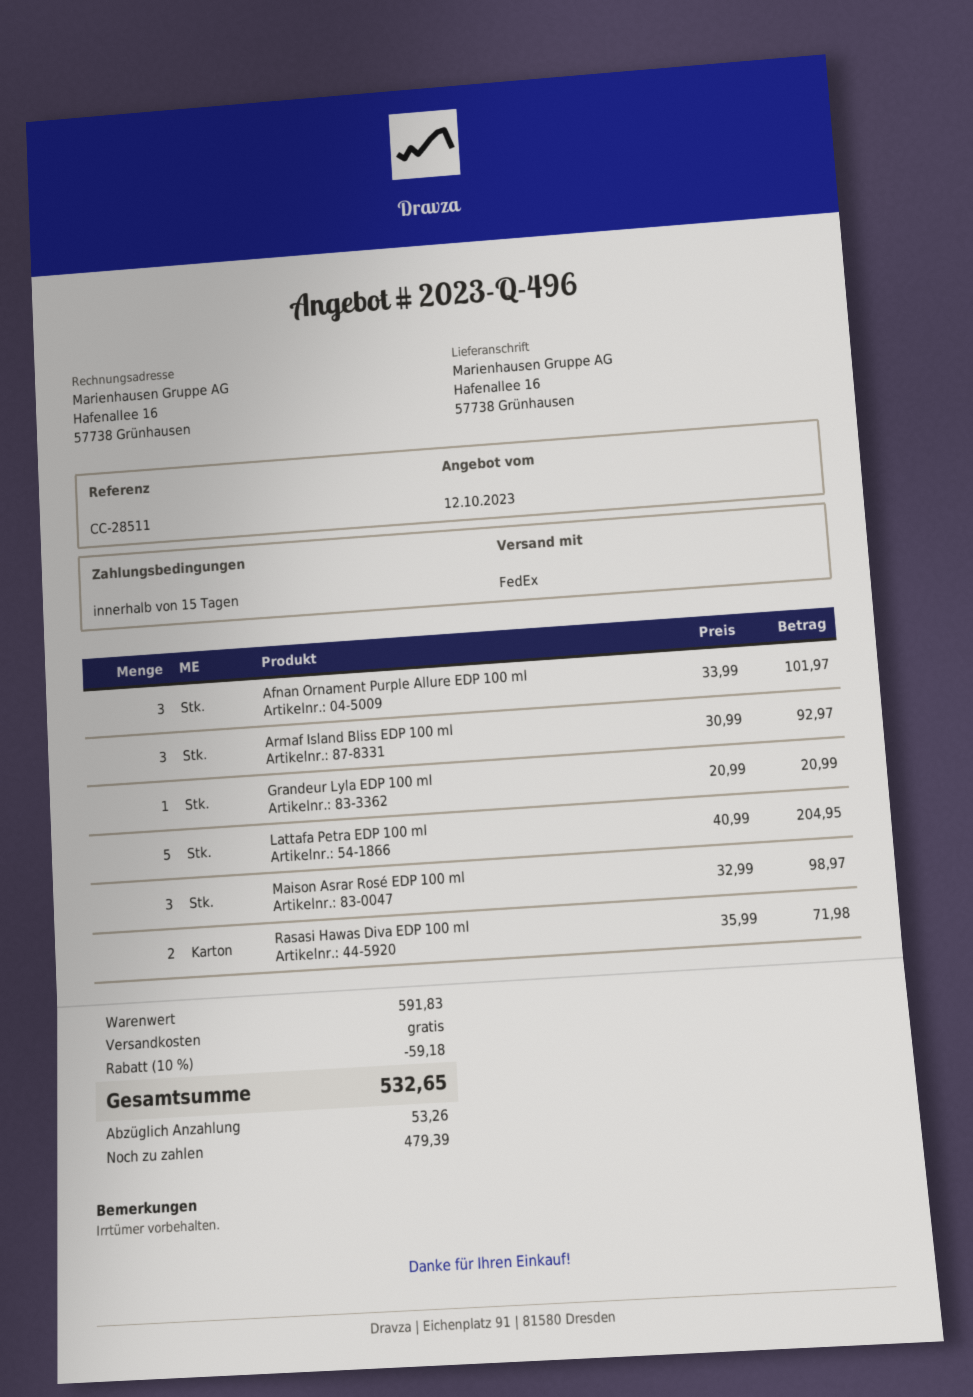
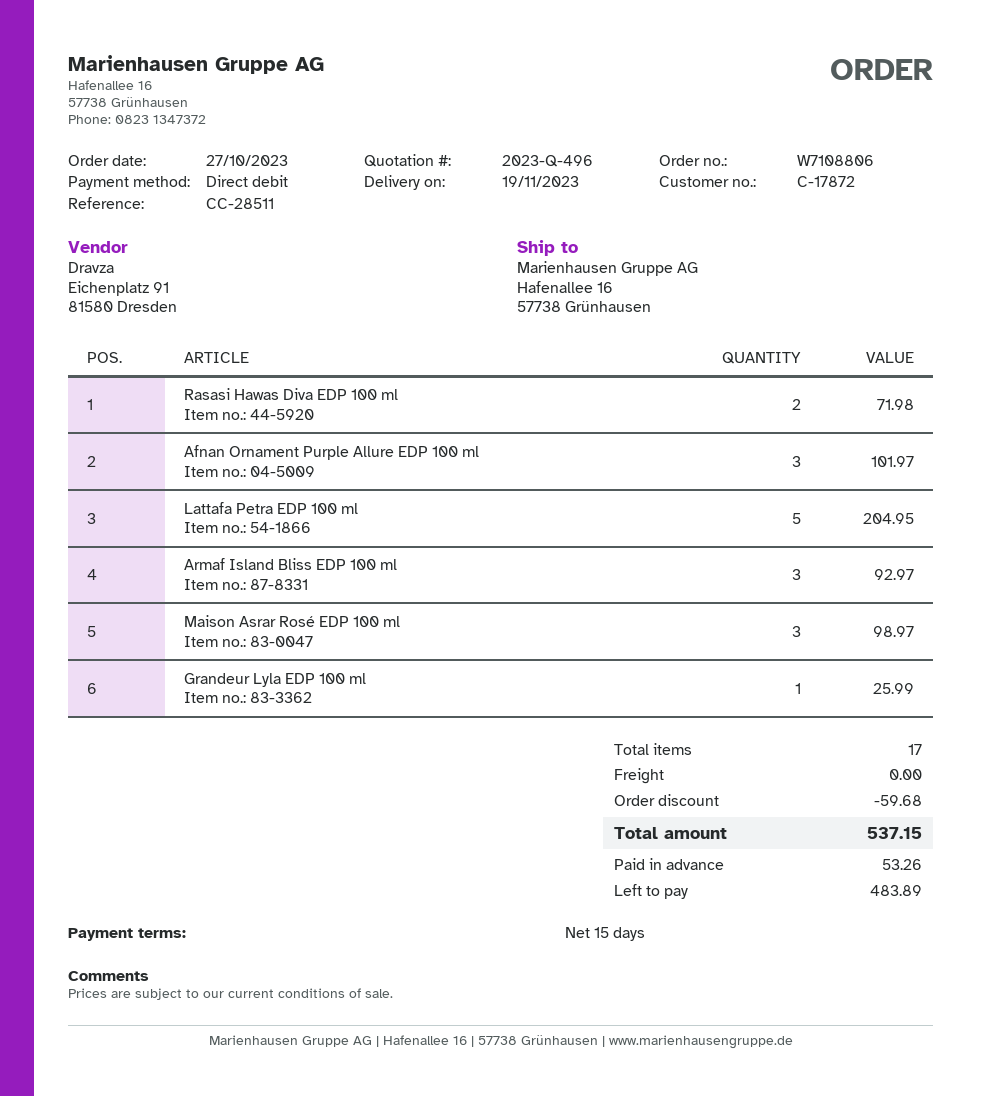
Grandeur Lyla EDP 100 ml: 1 for 20.99 -> 1 for 25.99
discount: 59.18 -> 59.68
total: 532.65 -> 537.15
balance: 479.39 -> 483.89

